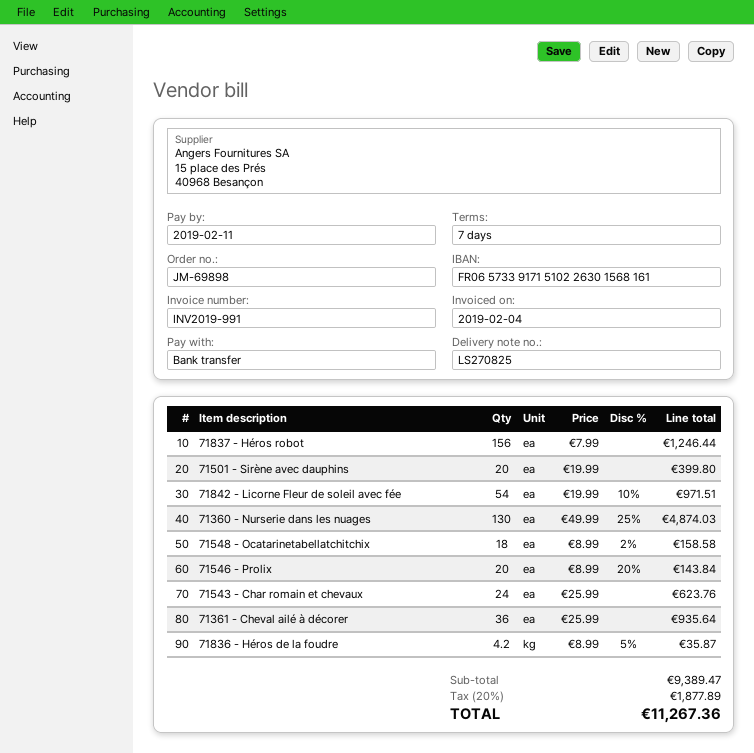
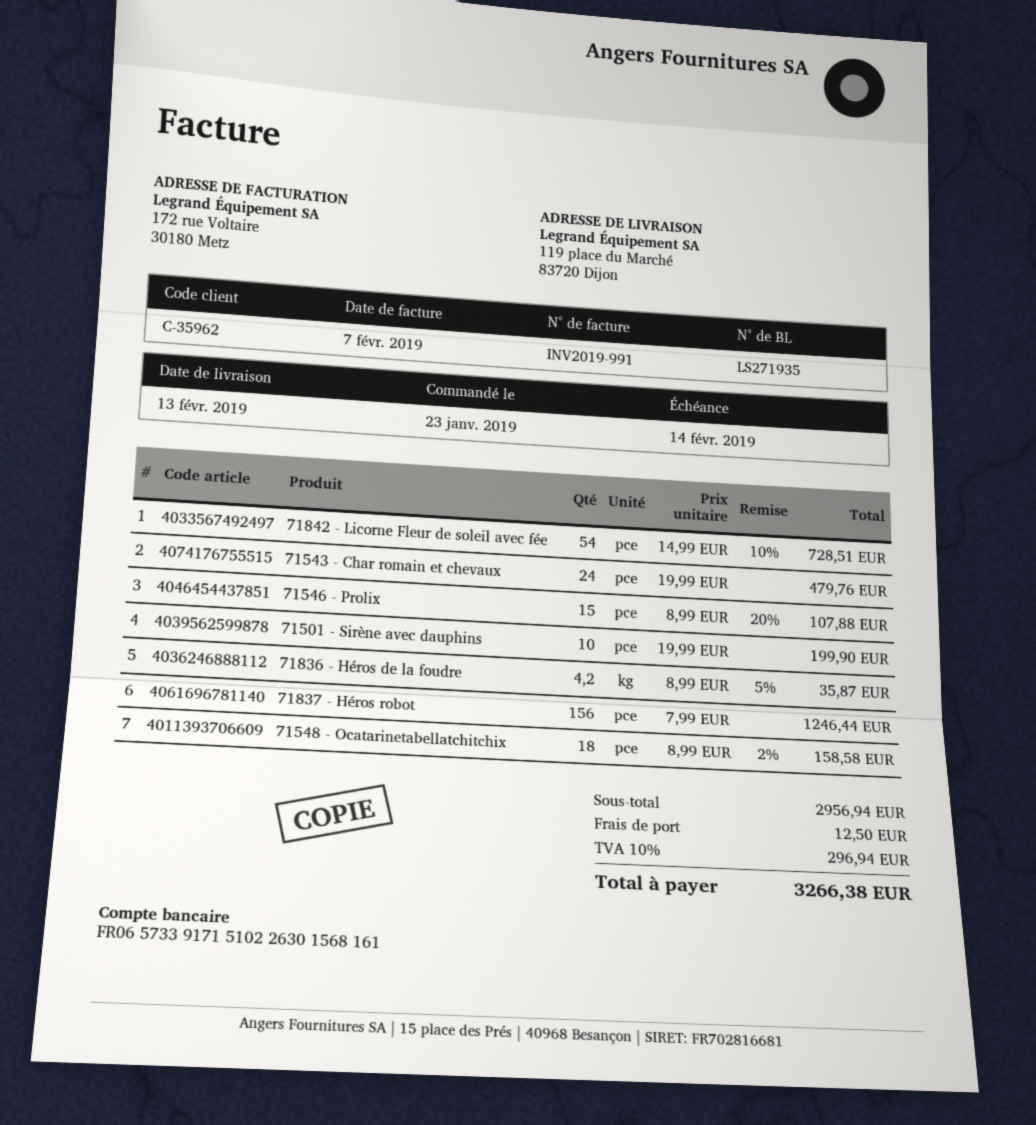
delivery note number: LS270825 -> LS271935
invoice date: 2019-02-04 -> 2019-02-07
due date: 2019-02-11 -> 2019-02-14
71501 - Sirène avec dauphins: 20 x 19.99 = 399.80 -> 10 x 19.99 = 199.90
71842 - Licorne Fleur de soleil avec fée: 54 x 19.99 - 10% = 971.51 -> 54 x 14.99 - 10% = 728.51
71360 - Nurserie dans les nuages: 130 x 49.99 - 25% = 4874.03 -> none
71546 - Prolix: 20 x 8.99 - 20% = 143.84 -> 15 x 8.99 - 20% = 107.88
71543 - Char romain et chevaux: 24 x 25.99 = 623.76 -> 24 x 19.99 = 479.76
71361 - Cheval ailé à décorer: 36 x 25.99 = 935.64 -> none
subtotal: 9389.47 -> 2956.94
shipping: none -> 12.50
tax: 20% = 1877.89 -> 10% = 296.94
total: 11267.36 -> 3266.38

